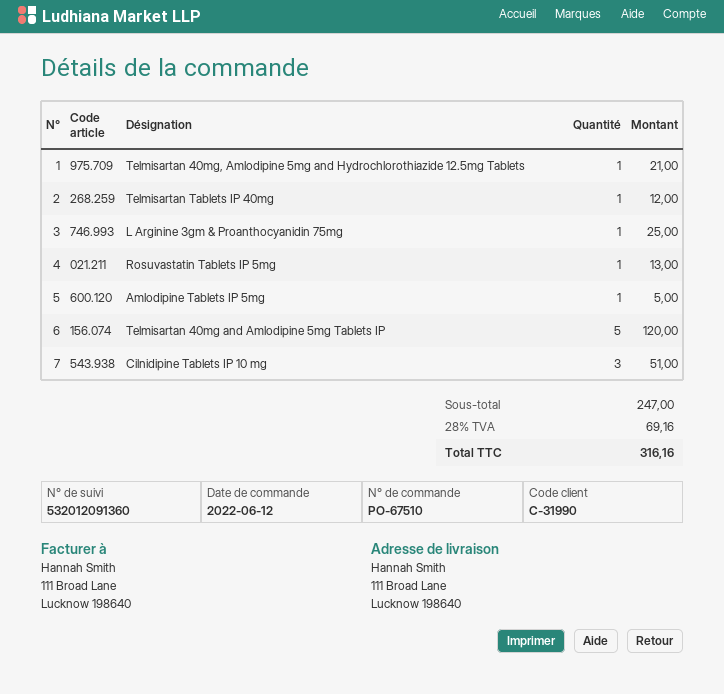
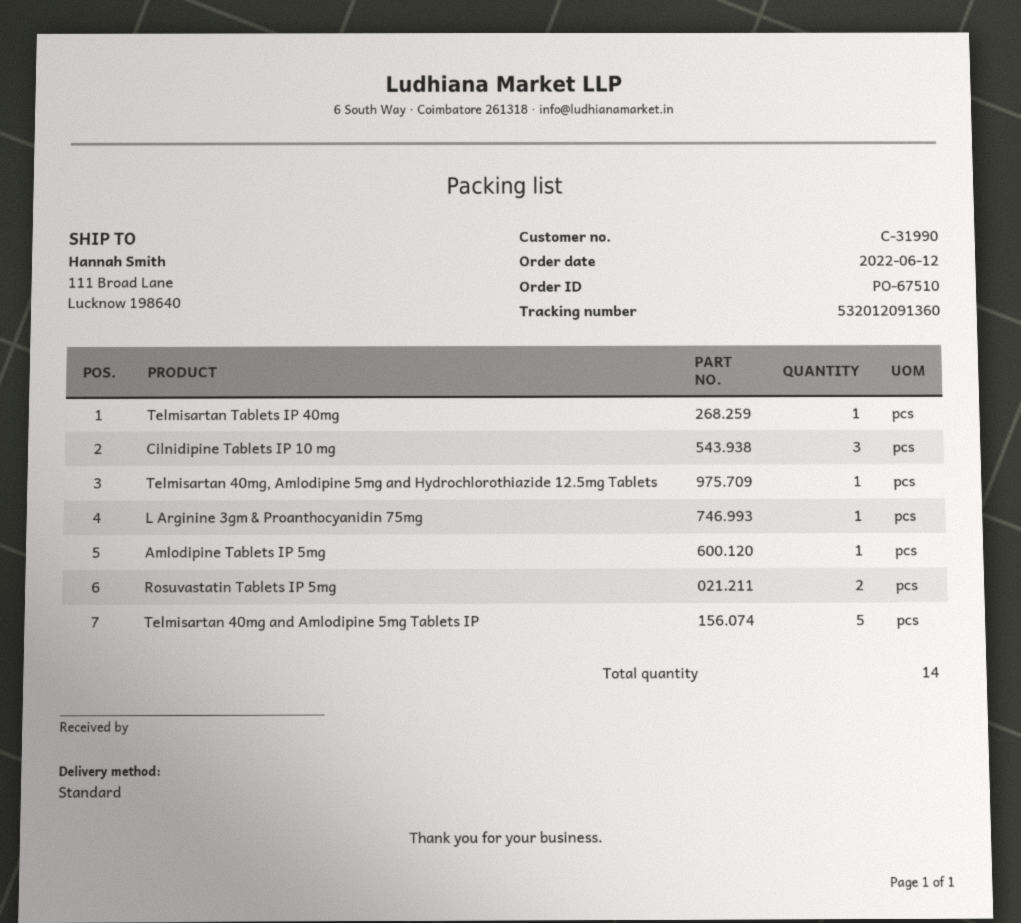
Rosuvastatin Tablets IP 5mg: 1 -> 2

